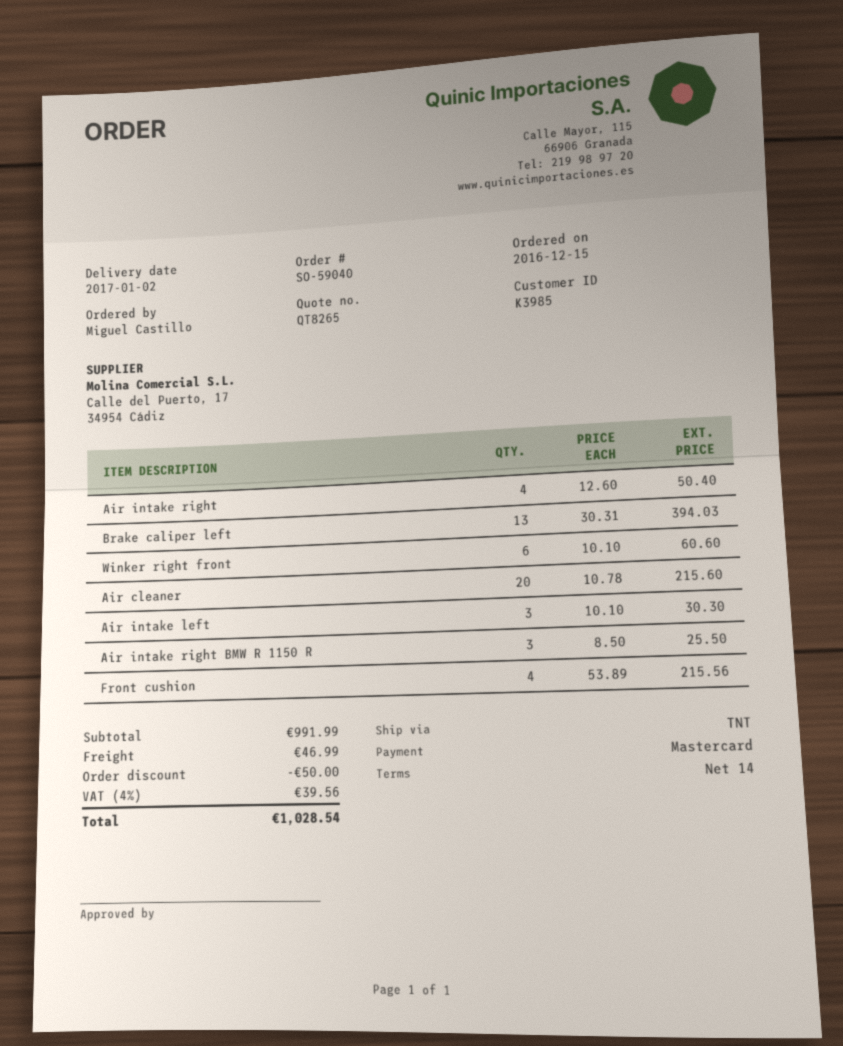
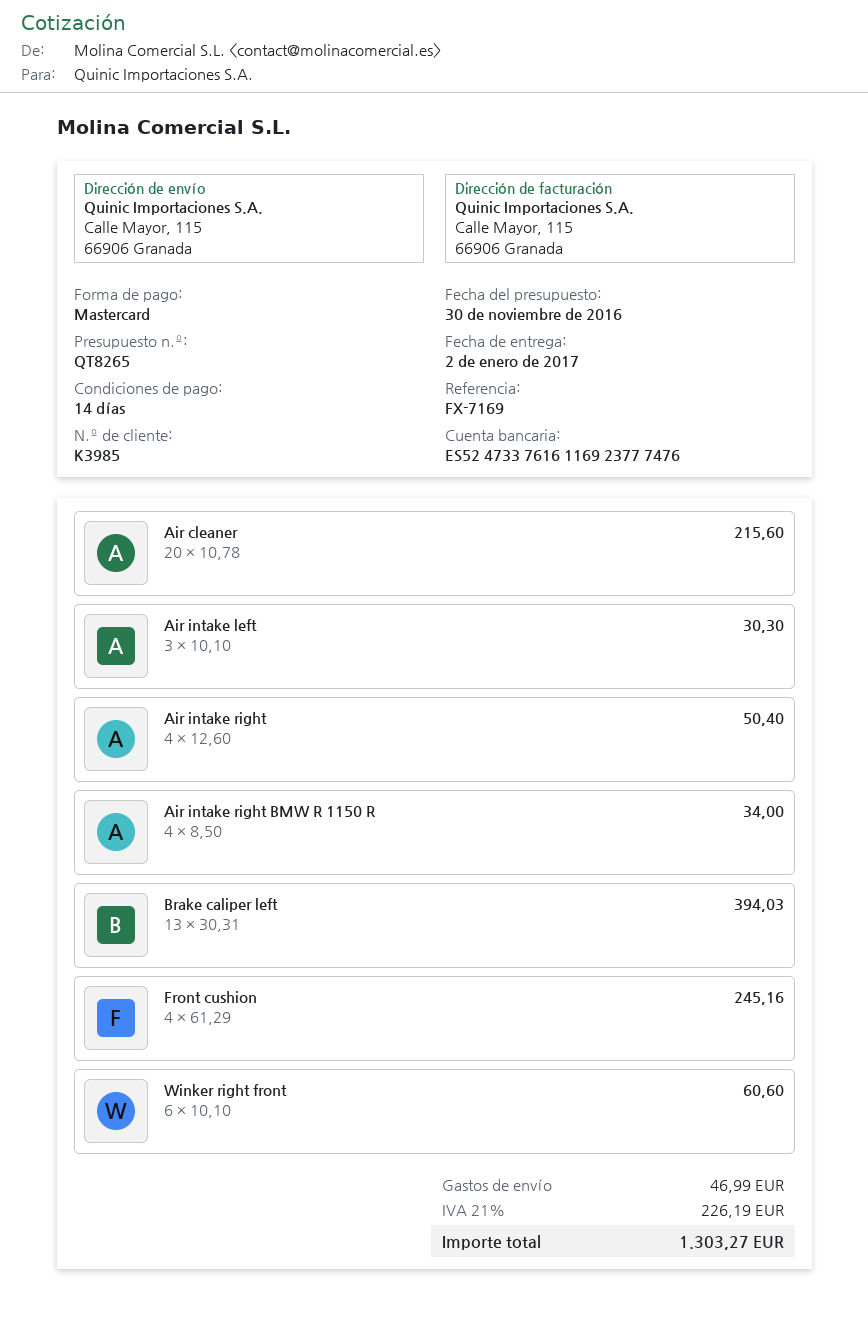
Air intake right BMW R 1150 R: 3 x 8.50 = 25.50 -> 4 x 8.50 = 34.00
Front cushion: 4 x 53.89 = 215.56 -> 4 x 61.29 = 245.16
discount: 50.00 -> none
tax: 4% = 39.56 -> 21% = 226.19
total: 1028.54 -> 1303.27

